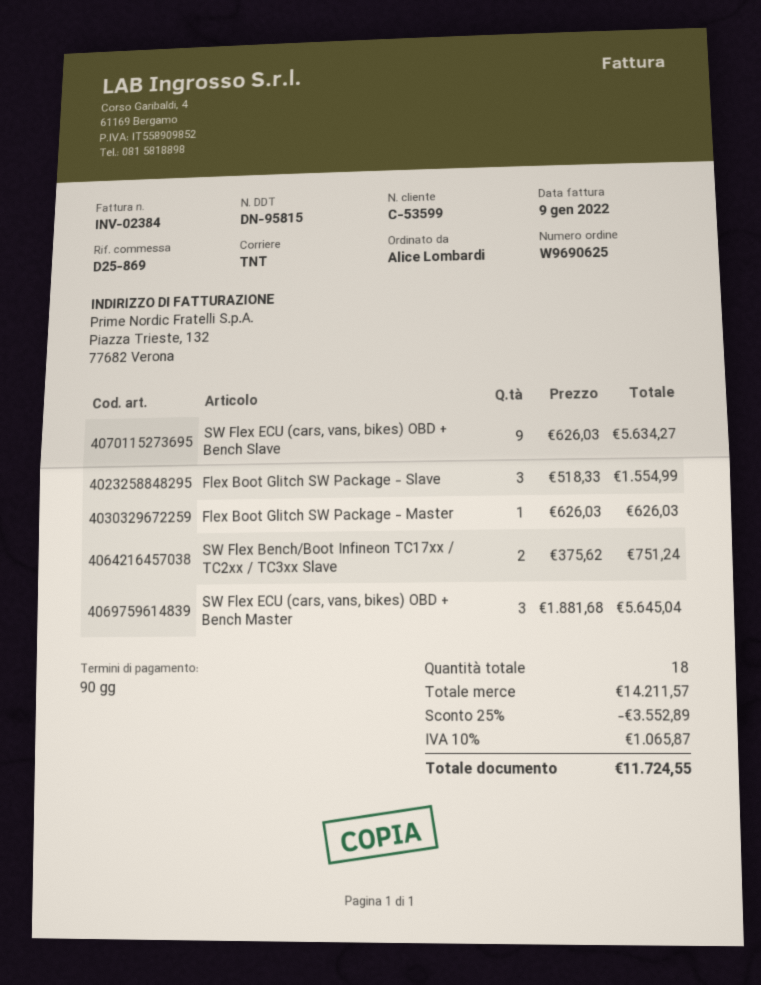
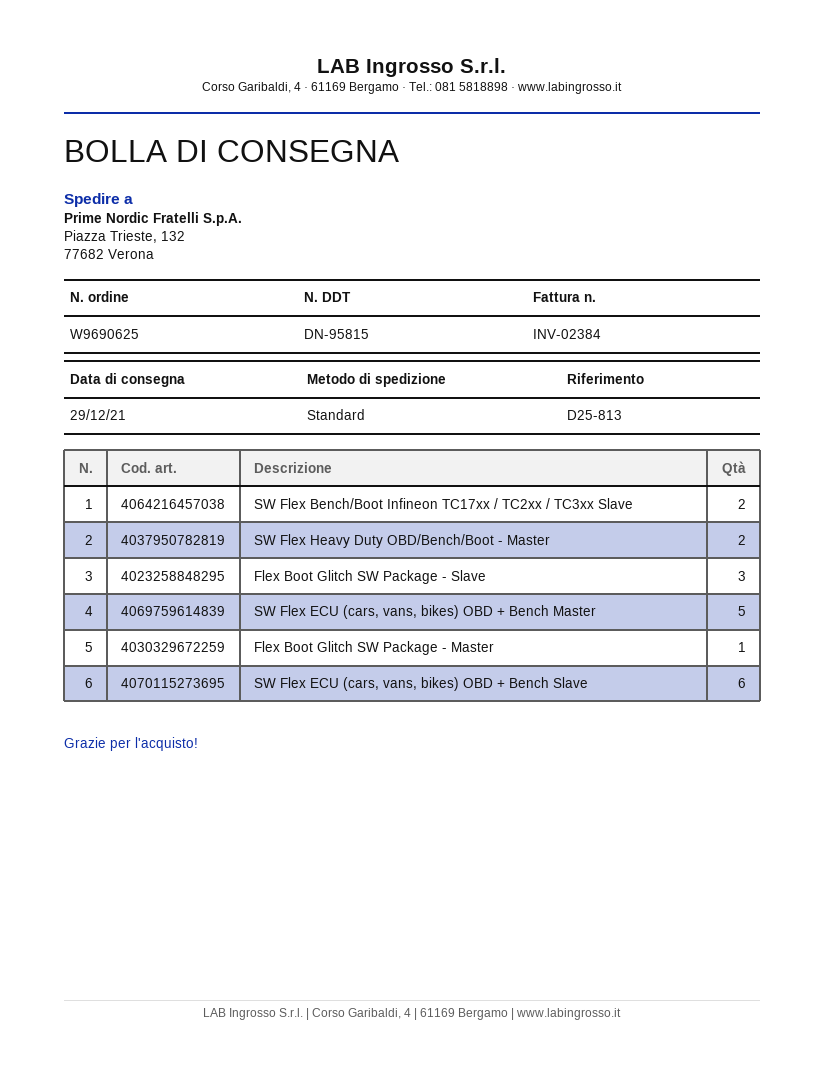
reference: D25-869 -> D25-813
shipping method: TNT -> standard
SW Flex ECU (cars, vans, bikes) OBD + Bench Slave: 9 -> 6
SW Flex ECU (cars, vans, bikes) OBD + Bench Master: 3 -> 5
SW Flex Heavy Duty OBD/Bench/Boot - Master: none -> 2

